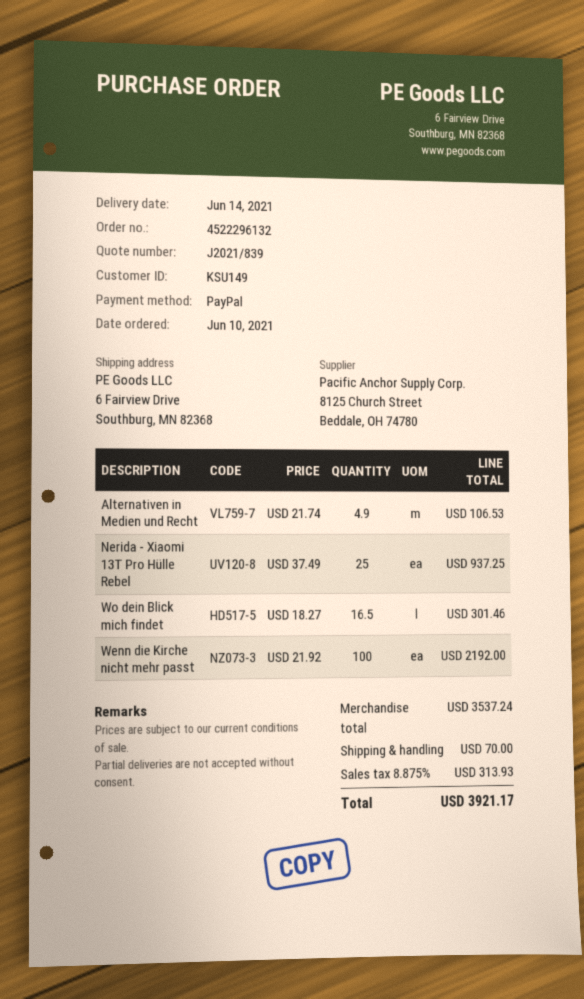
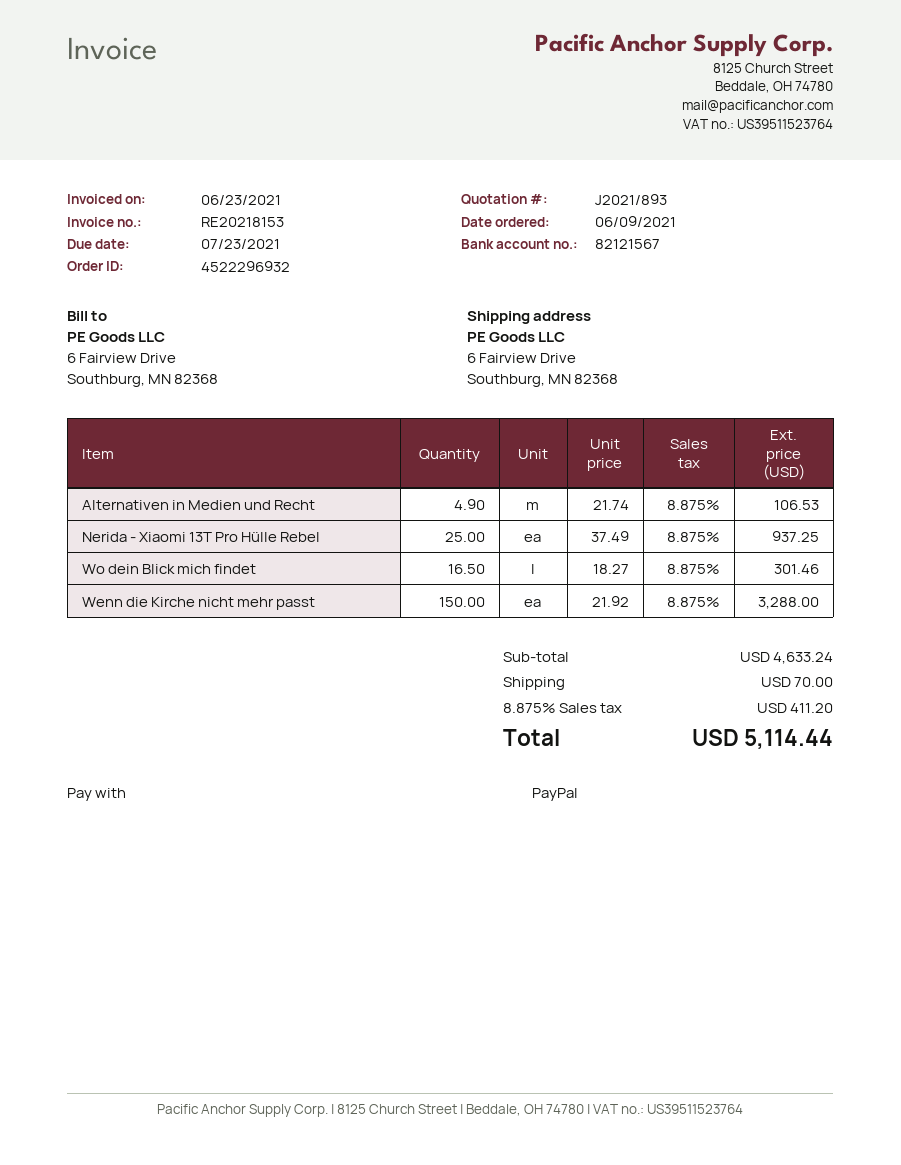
quote number: J2021/839 -> J2021/893
order number: 4522296132 -> 4522296932
order date: 2021-06-10 -> 2021-06-09
Wenn die Kirche nicht mehr passt: 100 x 21.92 = 2192.00 -> 150 x 21.92 = 3288.00
subtotal: 3537.24 -> 4633.24
tax: 8.875% = 313.93 -> 8.875% = 411.20
total: 3921.17 -> 5114.44

